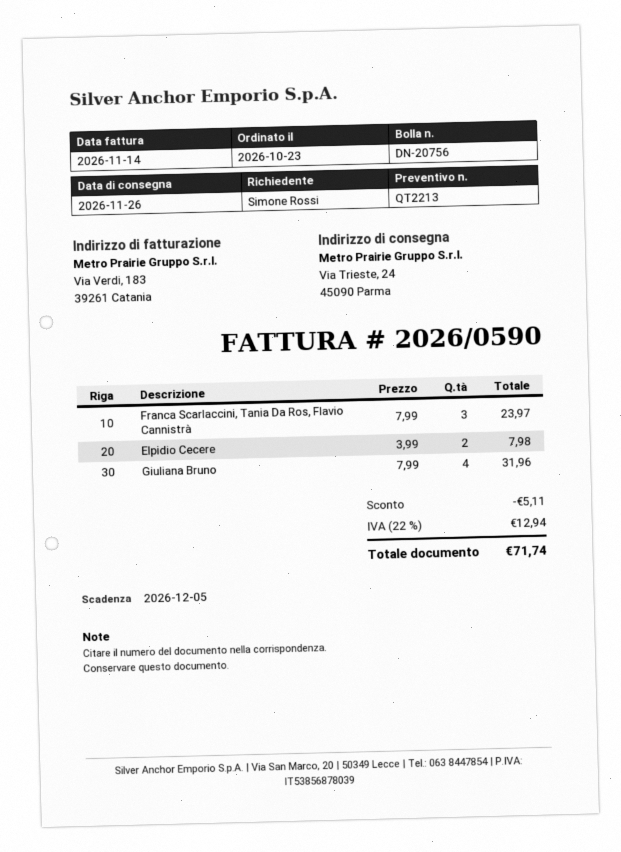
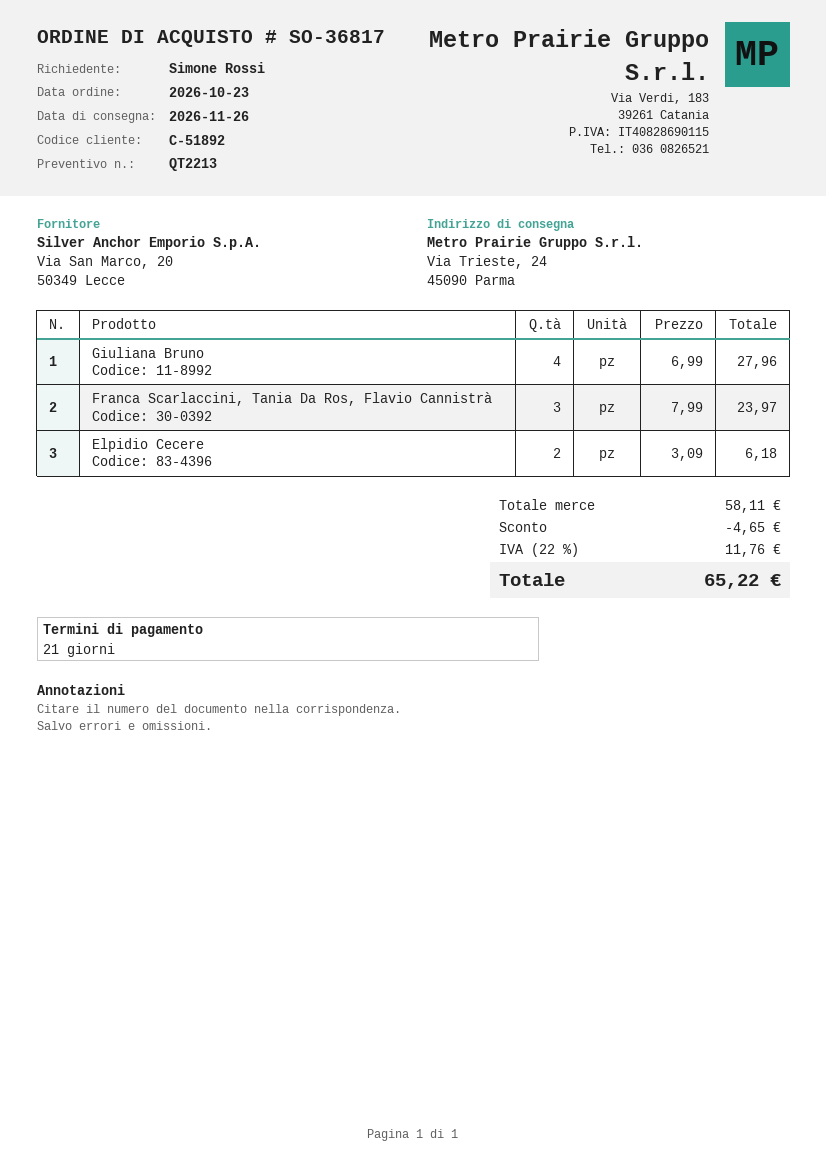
Elpidio Cecere: 2 x 3.99 = 7.98 -> 2 x 3.09 = 6.18
Giuliana Bruno: 4 x 7.99 = 31.96 -> 4 x 6.99 = 27.96
discount: 5.11 -> 4.65
tax: 22% = 12.94 -> 22% = 11.76
total: 71.74 -> 65.22

